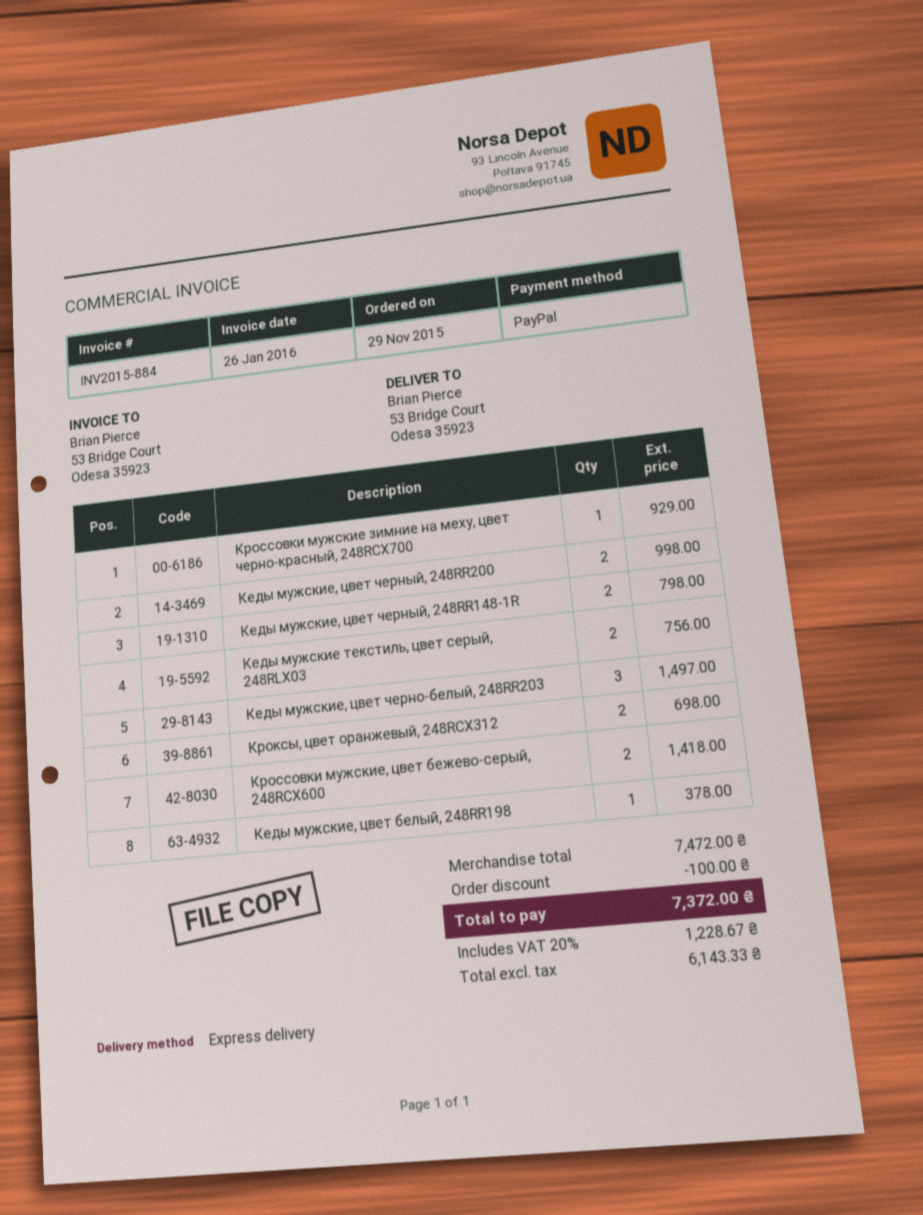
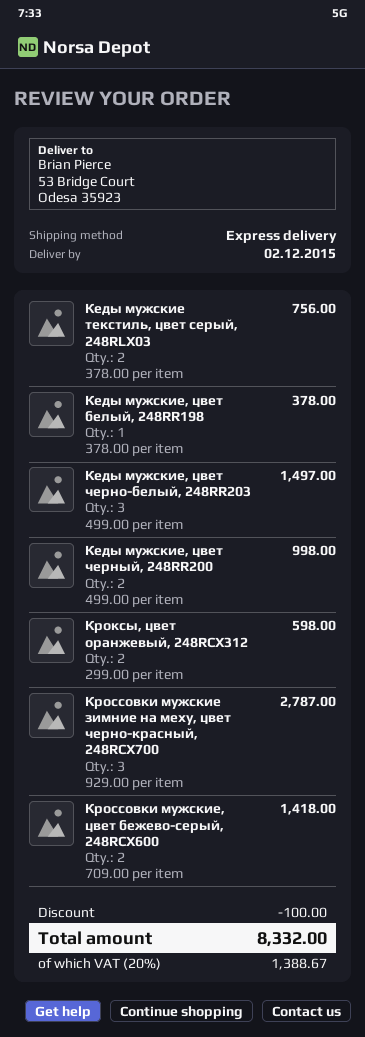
Кроссовки мужские зимние на меху, цвет черно-красный, 248RCX700: 1 for 929.00 -> 3 for 2787.00
Кеды мужские, цвет черный, 248RR148-1R: 2 for 798.00 -> none
Кроксы, цвет оранжевый, 248RCX312: 2 for 698.00 -> 2 for 598.00
tax: 20% = 1228.67 -> 20% = 1388.67
total: 7372.00 -> 8332.00

